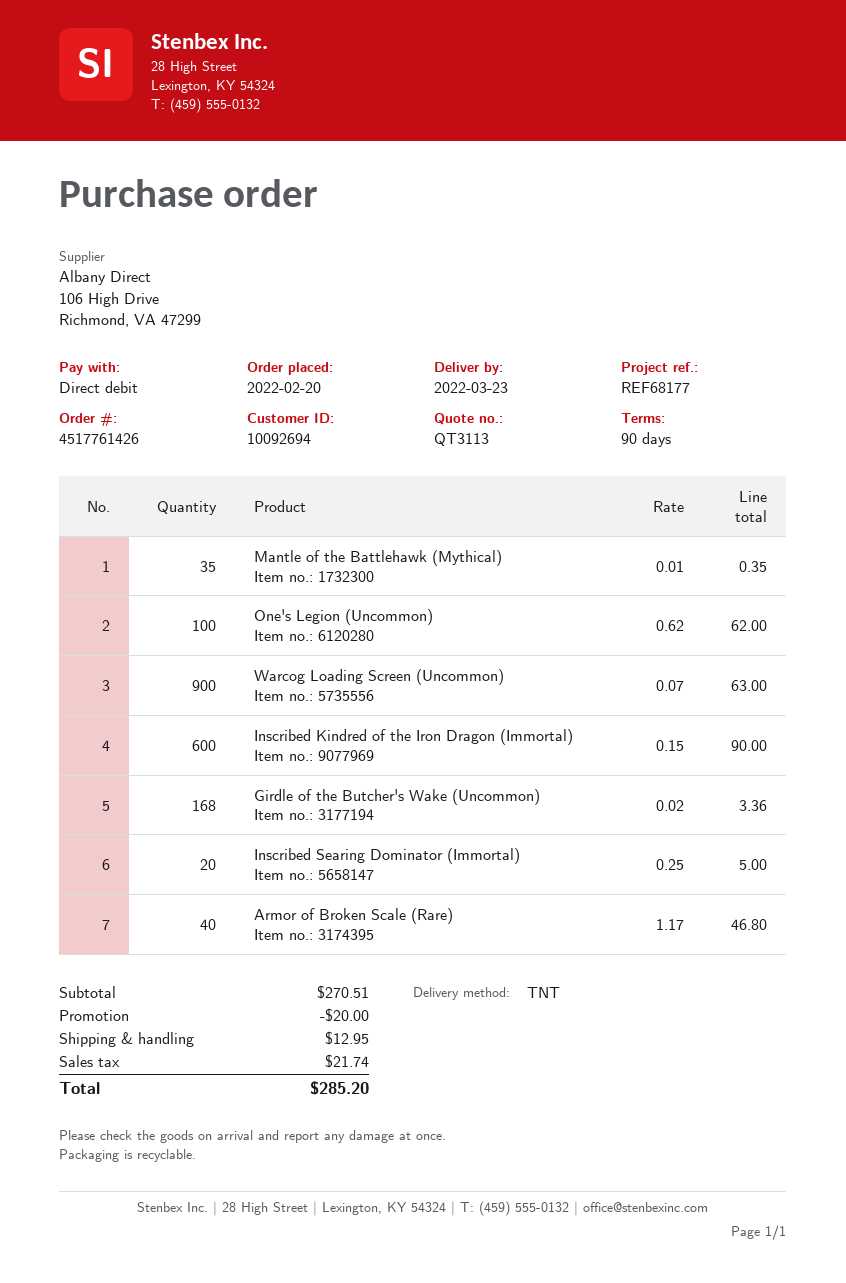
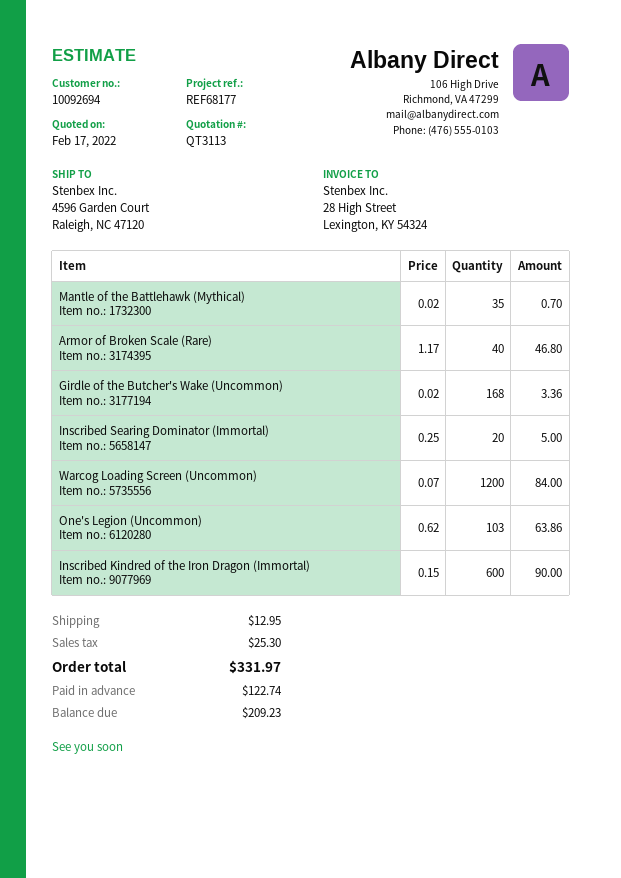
Mantle of the Battlehawk (Mythical): 35 x 0.01 = 0.35 -> 35 x 0.02 = 0.70
One's Legion (Uncommon): 100 x 0.62 = 62.00 -> 103 x 0.62 = 63.86
Warcog Loading Screen (Uncommon): 900 x 0.07 = 63.00 -> 1200 x 0.07 = 84.00
discount: 20.00 -> none
tax: 21.74 -> 25.30
total: 285.20 -> 331.97

